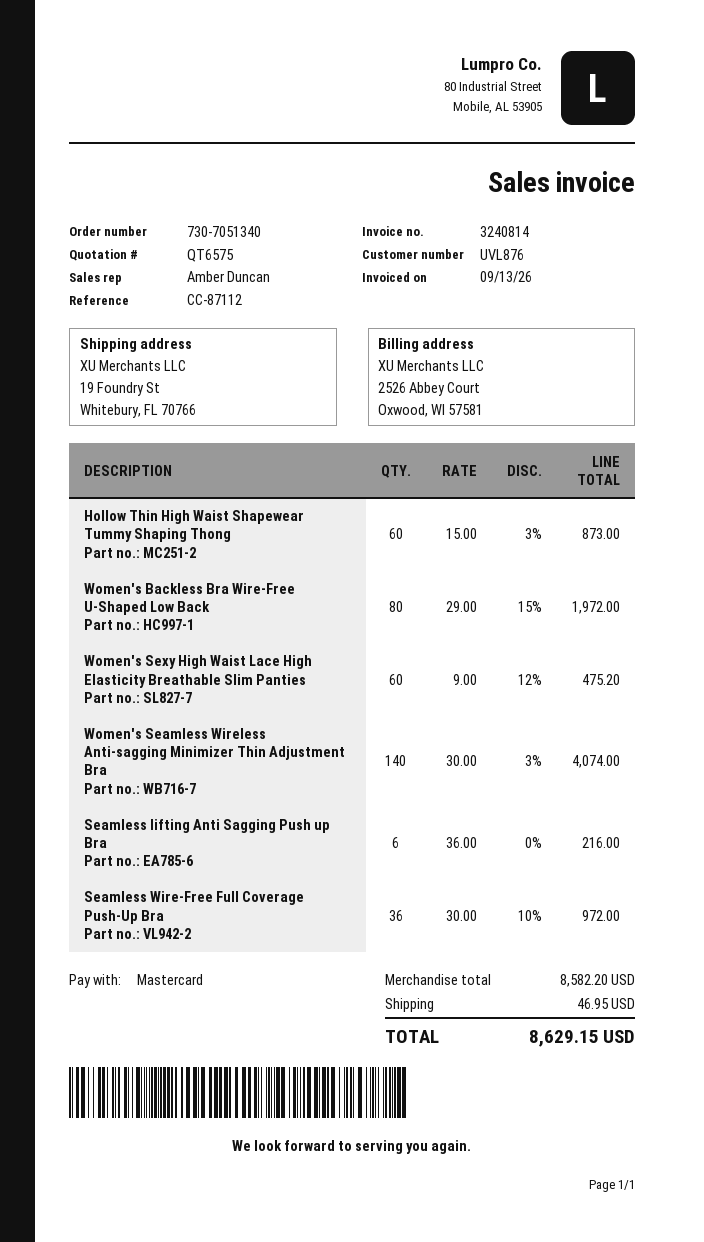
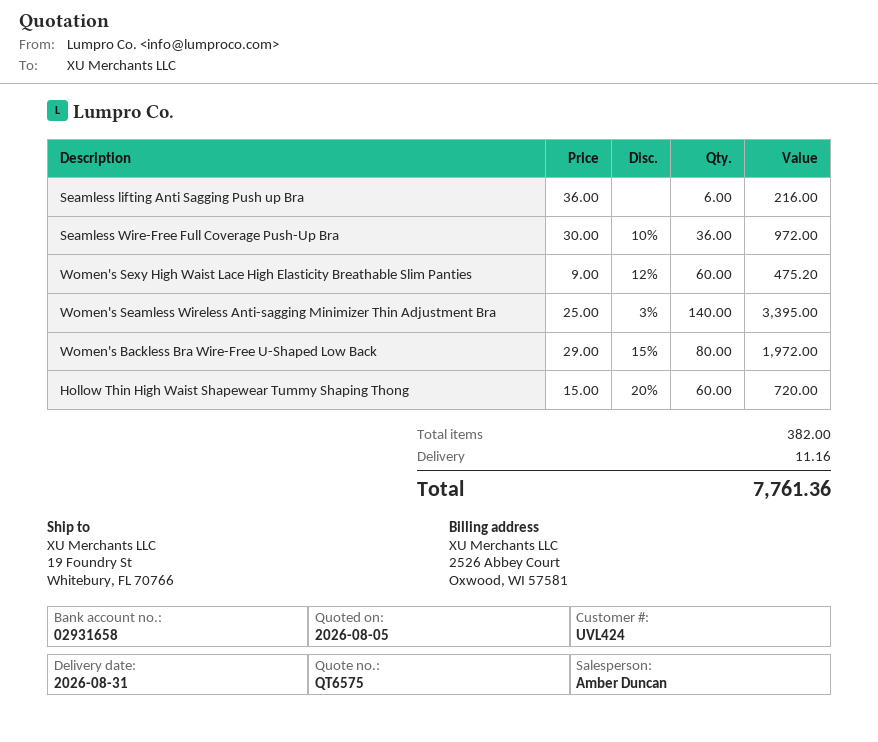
customer number: UVL876 -> UVL424
Hollow Thin High Waist Shapewear Tummy Shaping Thong: 60 x 15.00 - 3% = 873.00 -> 60 x 15.00 - 20% = 720.00
Women's Seamless Wireless Anti-sagging Minimizer Thin Adjustment Bra: 140 x 30.00 - 3% = 4074.00 -> 140 x 25.00 - 3% = 3395.00
shipping: 46.95 -> 11.16
total: 8629.15 -> 7761.36

